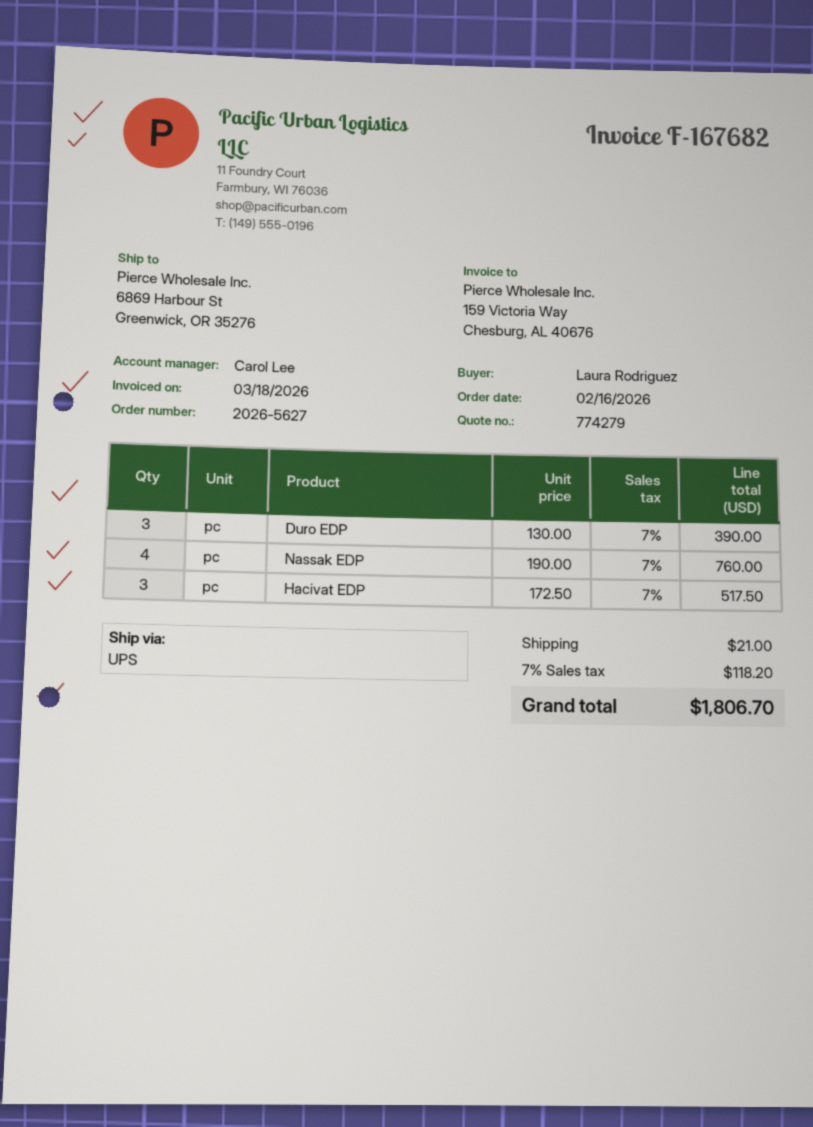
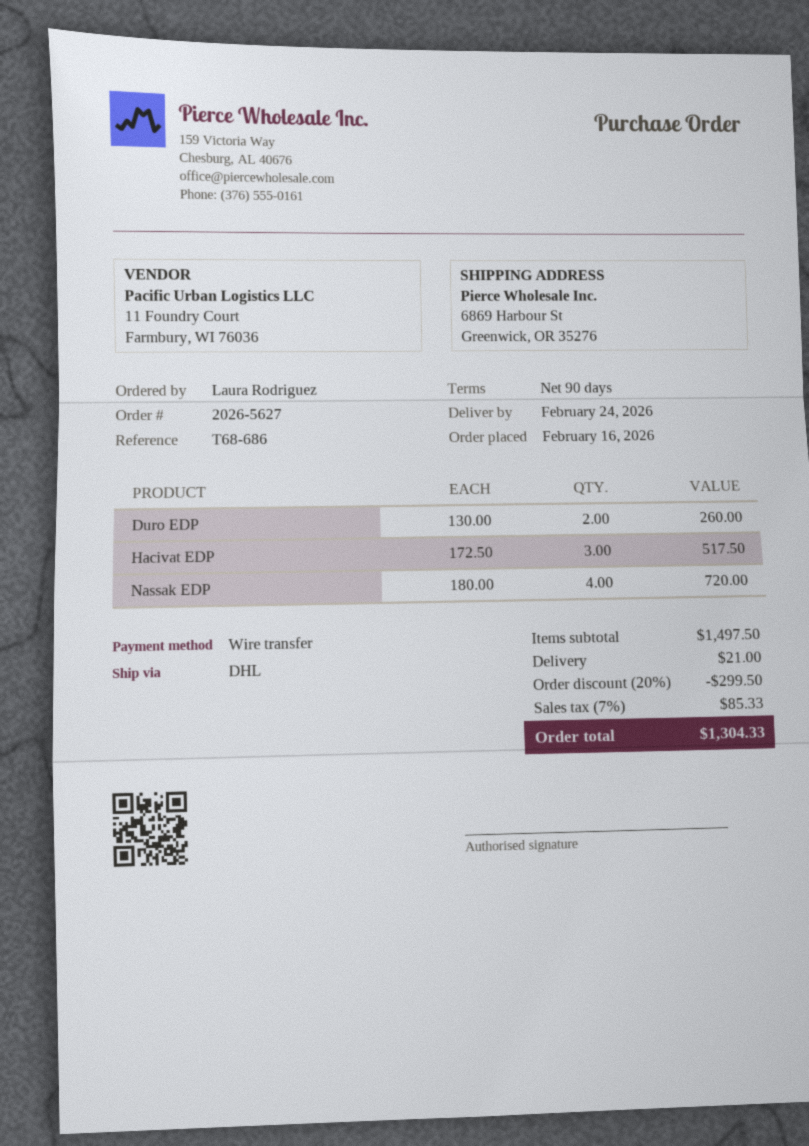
shipping method: UPS -> DHL
Duro EDP: 3 x 130.00 = 390.00 -> 2 x 130.00 = 260.00
Nassak EDP: 4 x 190.00 = 760.00 -> 4 x 180.00 = 720.00
discount: none -> 20% = 299.50
tax: 7% = 118.20 -> 7% = 85.33
total: 1806.70 -> 1304.33

